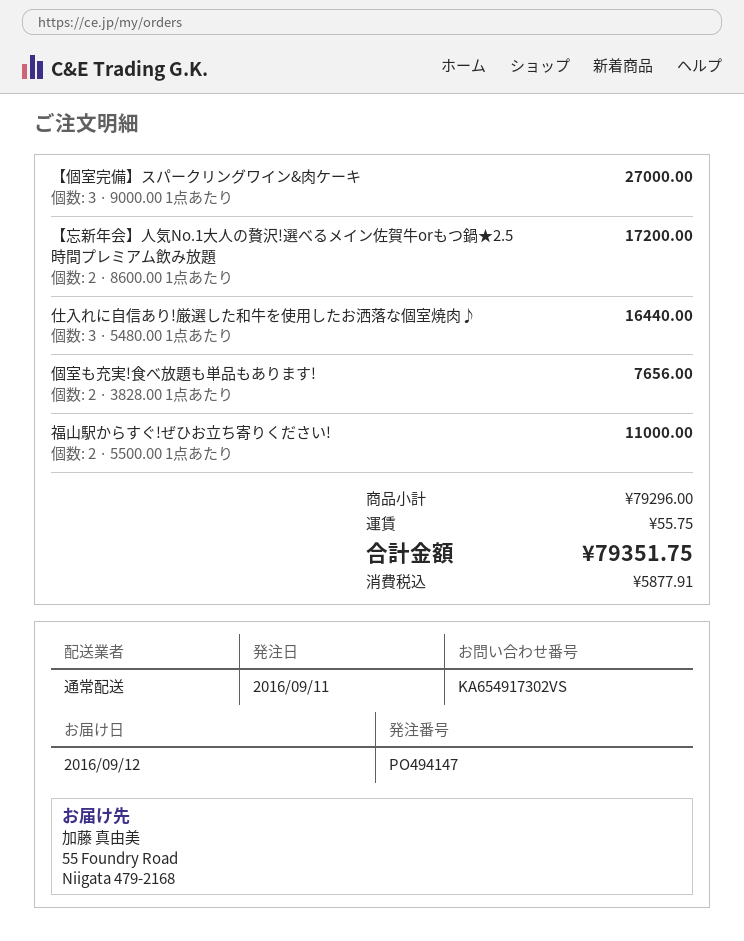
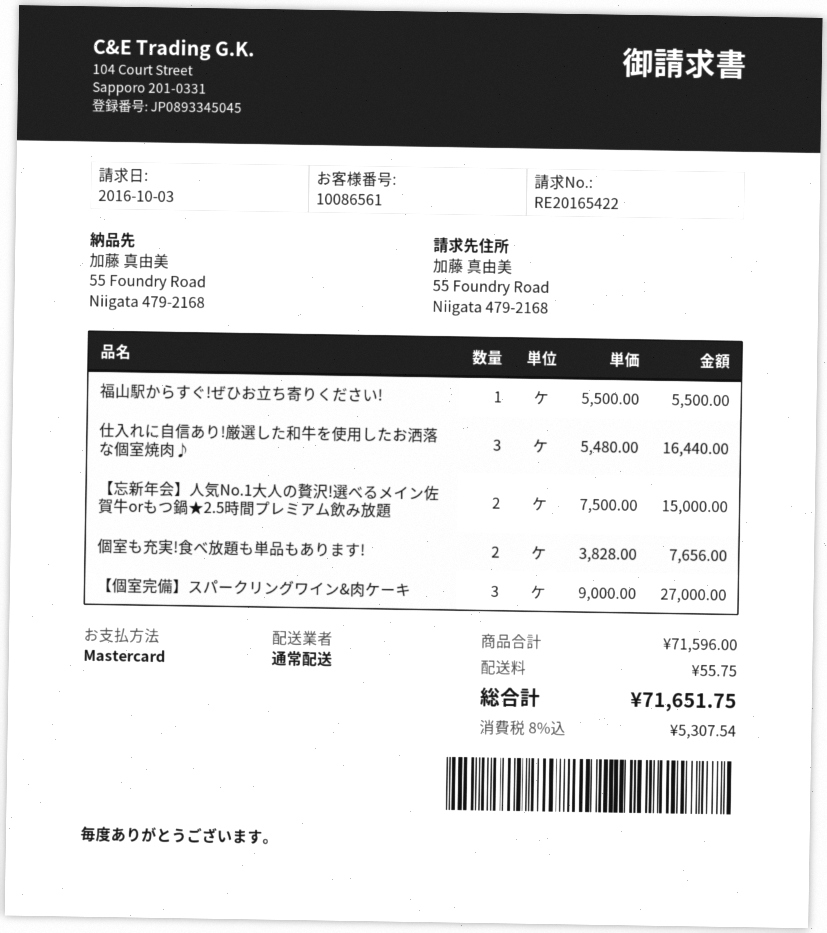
【忘新年会】人気No.1大人の贅沢!選べるメイン佐賀牛orもつ鍋★2.5時間プレミアム飲み放題: 2 x 8600.00 = 17200.00 -> 2 x 7500.00 = 15000.00
福山駅からすぐ!ぜひお立ち寄りください!: 2 x 5500.00 = 11000.00 -> 1 x 5500.00 = 5500.00
subtotal: 79296.00 -> 71596.00
tax: 5877.91 -> 5307.54
total: 79351.75 -> 71651.75

